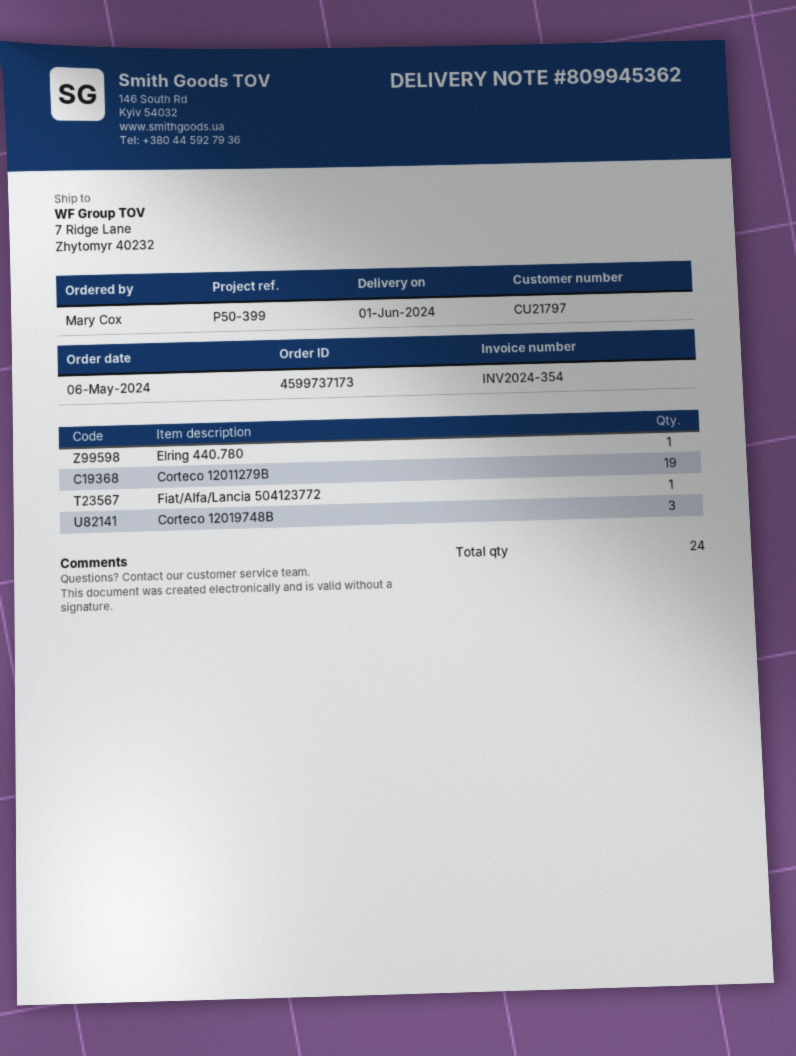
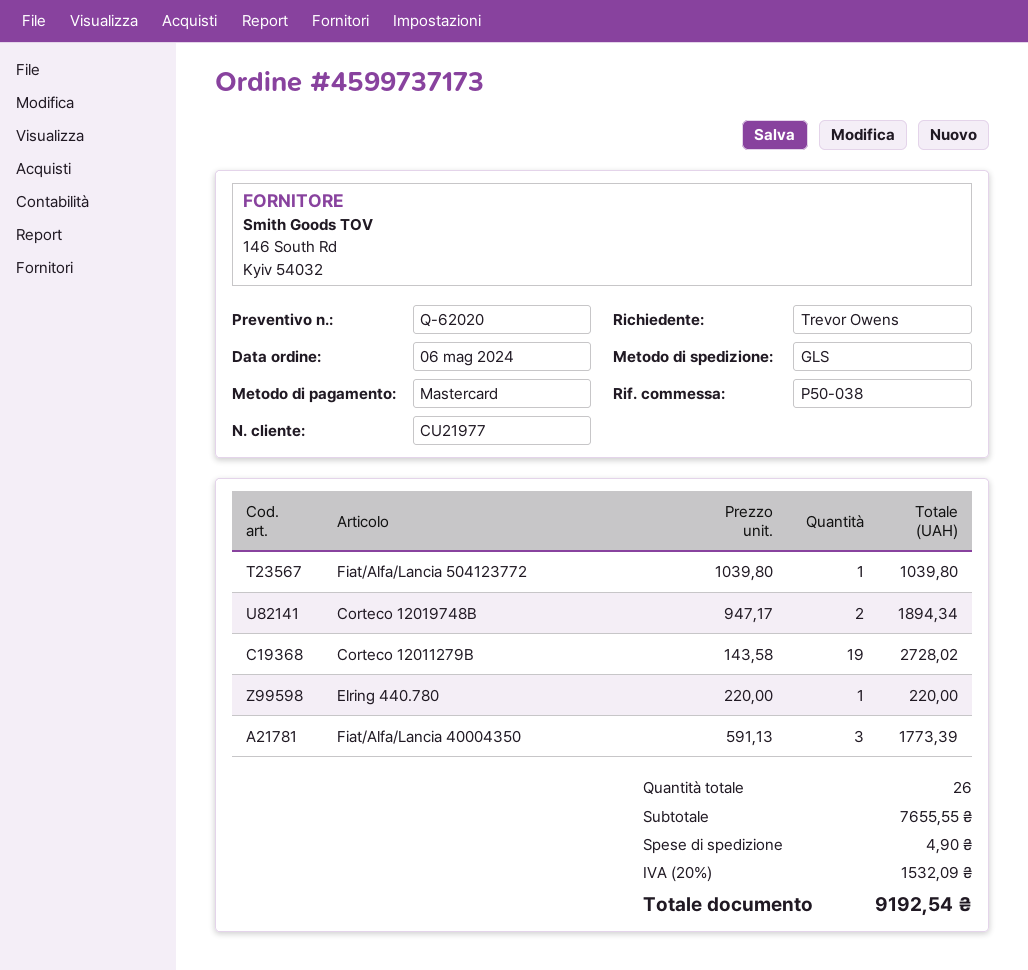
customer number: CU21797 -> CU21977
reference: P50-399 -> P50-038
ordered by: Mary Cox -> Trevor Owens
Corteco 12019748B: 3 -> 2
Fiat/Alfa/Lancia 40004350: none -> 3
total quantity: 24 -> 26

